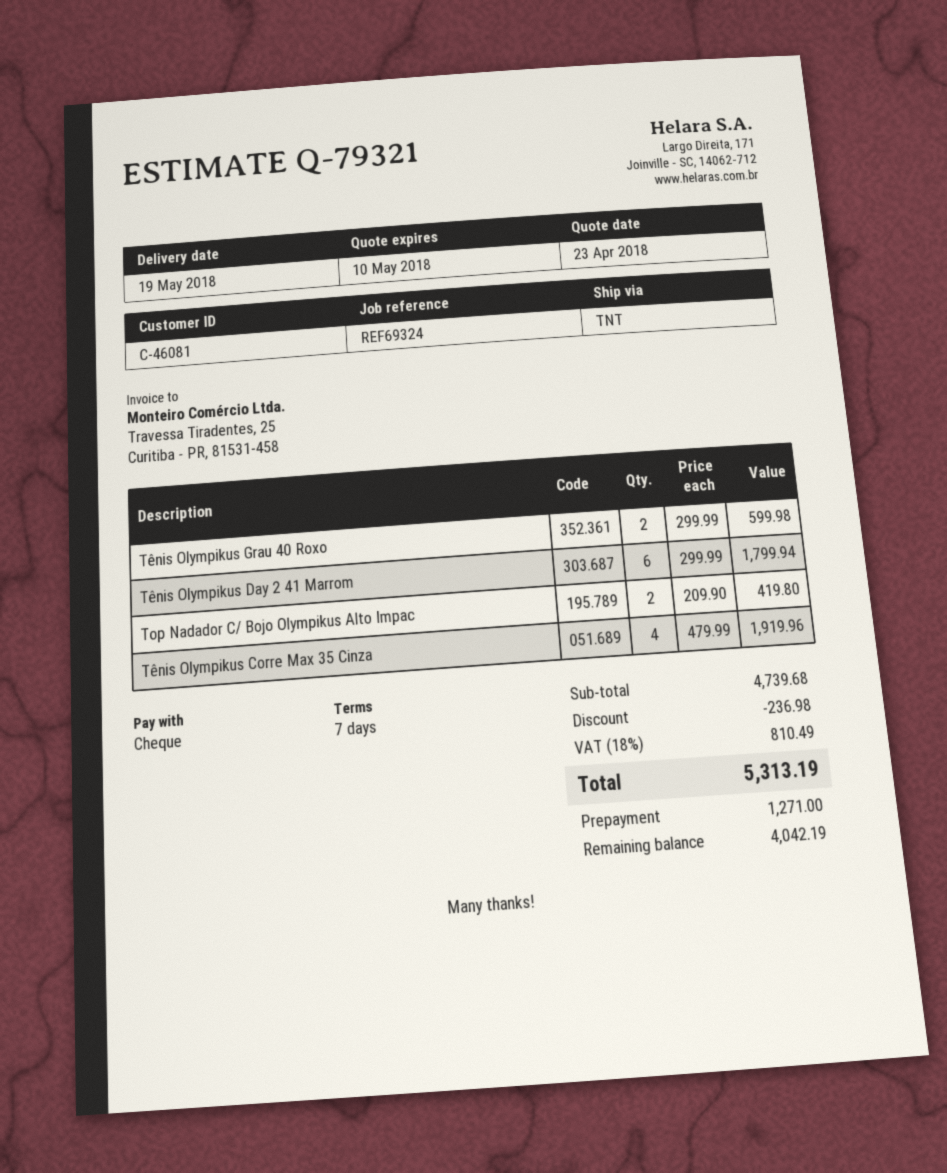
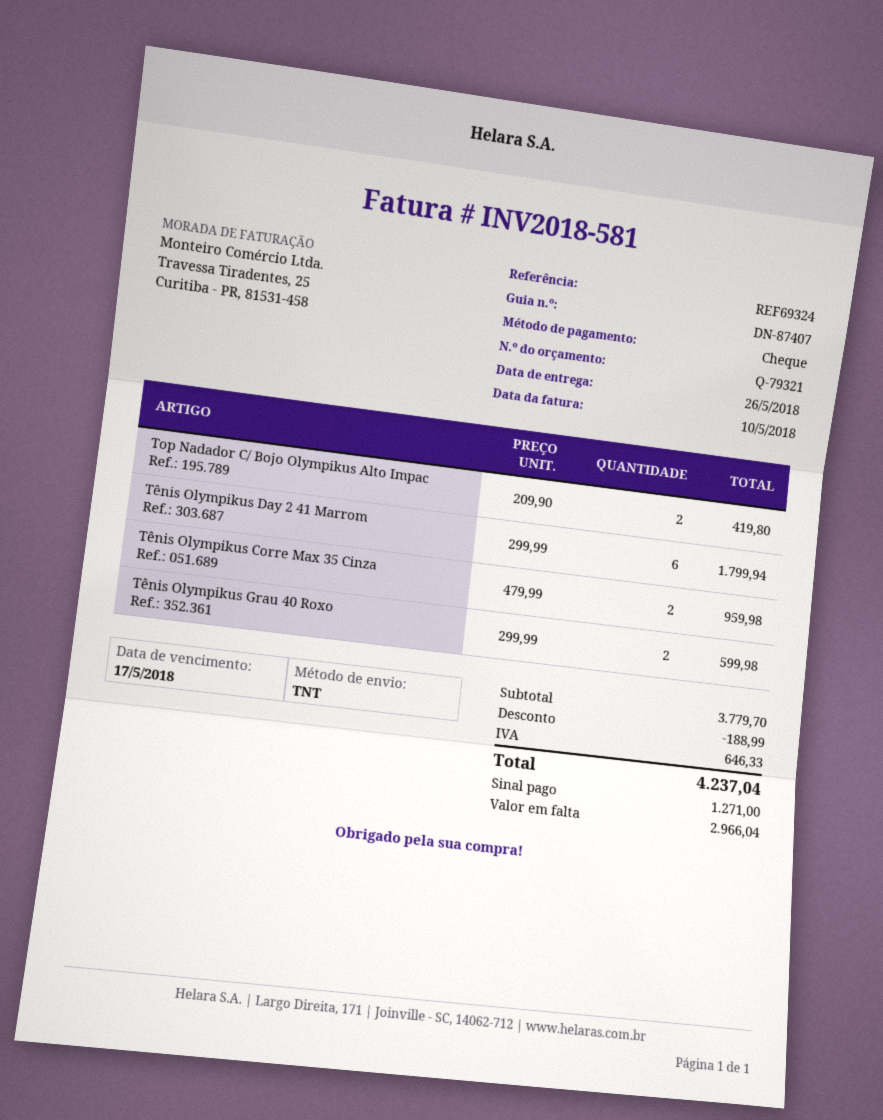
delivery date: 2018-05-19 -> 2018-05-26
Tênis Olympikus Corre Max 35 Cinza: 4 x 479.99 = 1919.96 -> 2 x 479.99 = 959.98
subtotal: 4739.68 -> 3779.70
discount: 236.98 -> 188.99
tax: 810.49 -> 646.33
total: 5313.19 -> 4237.04
balance: 4042.19 -> 2966.04

